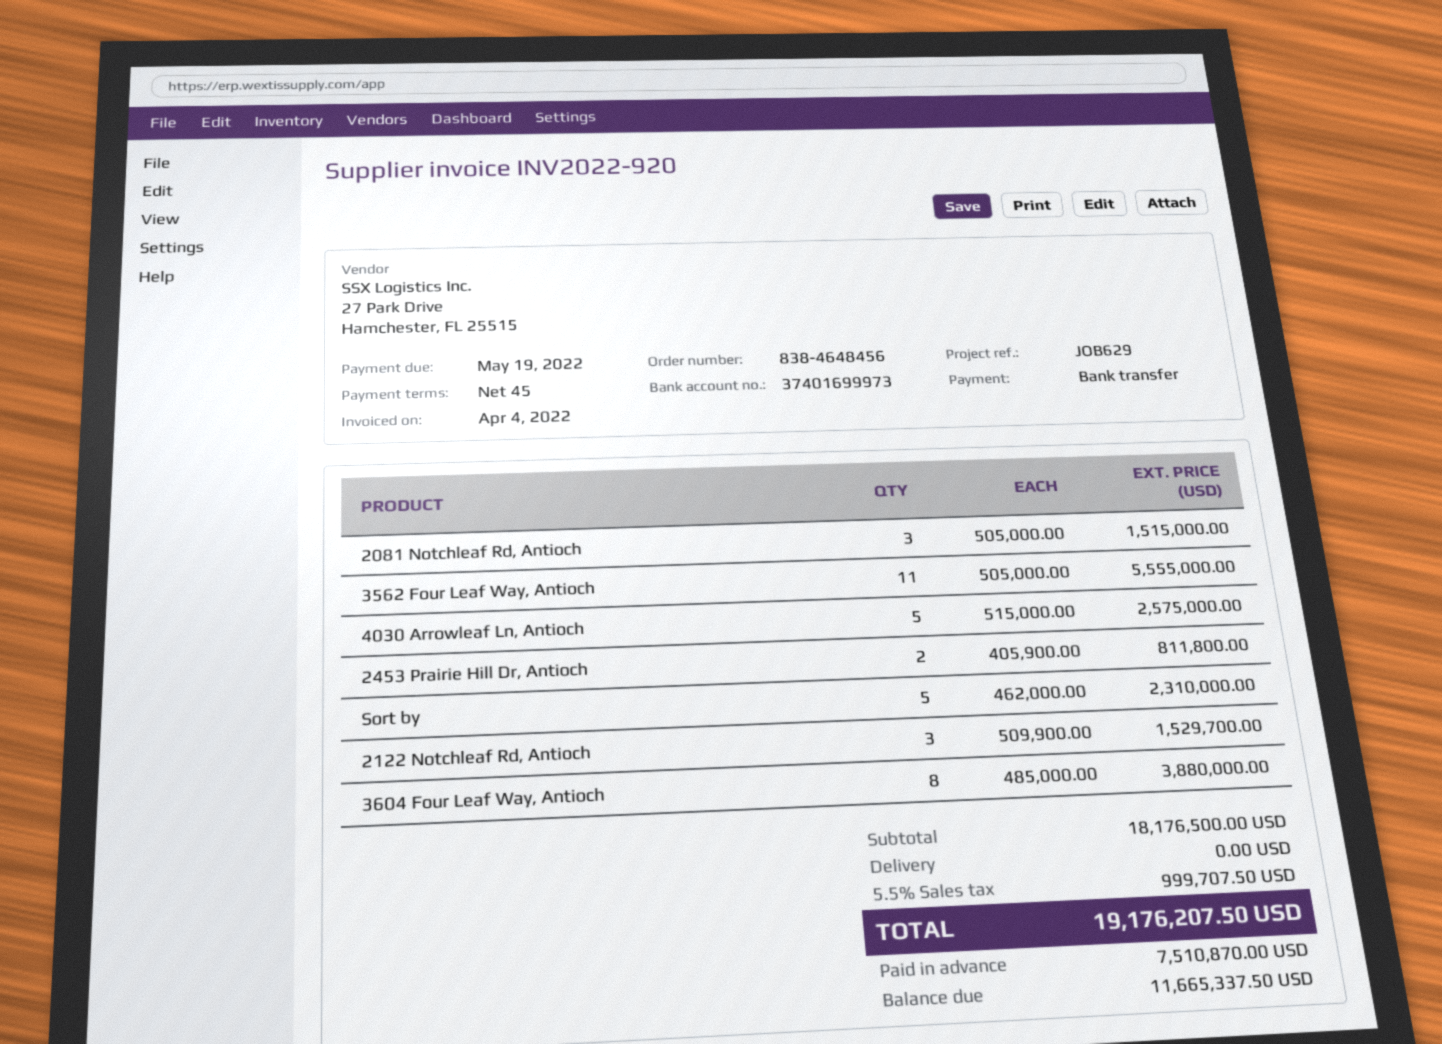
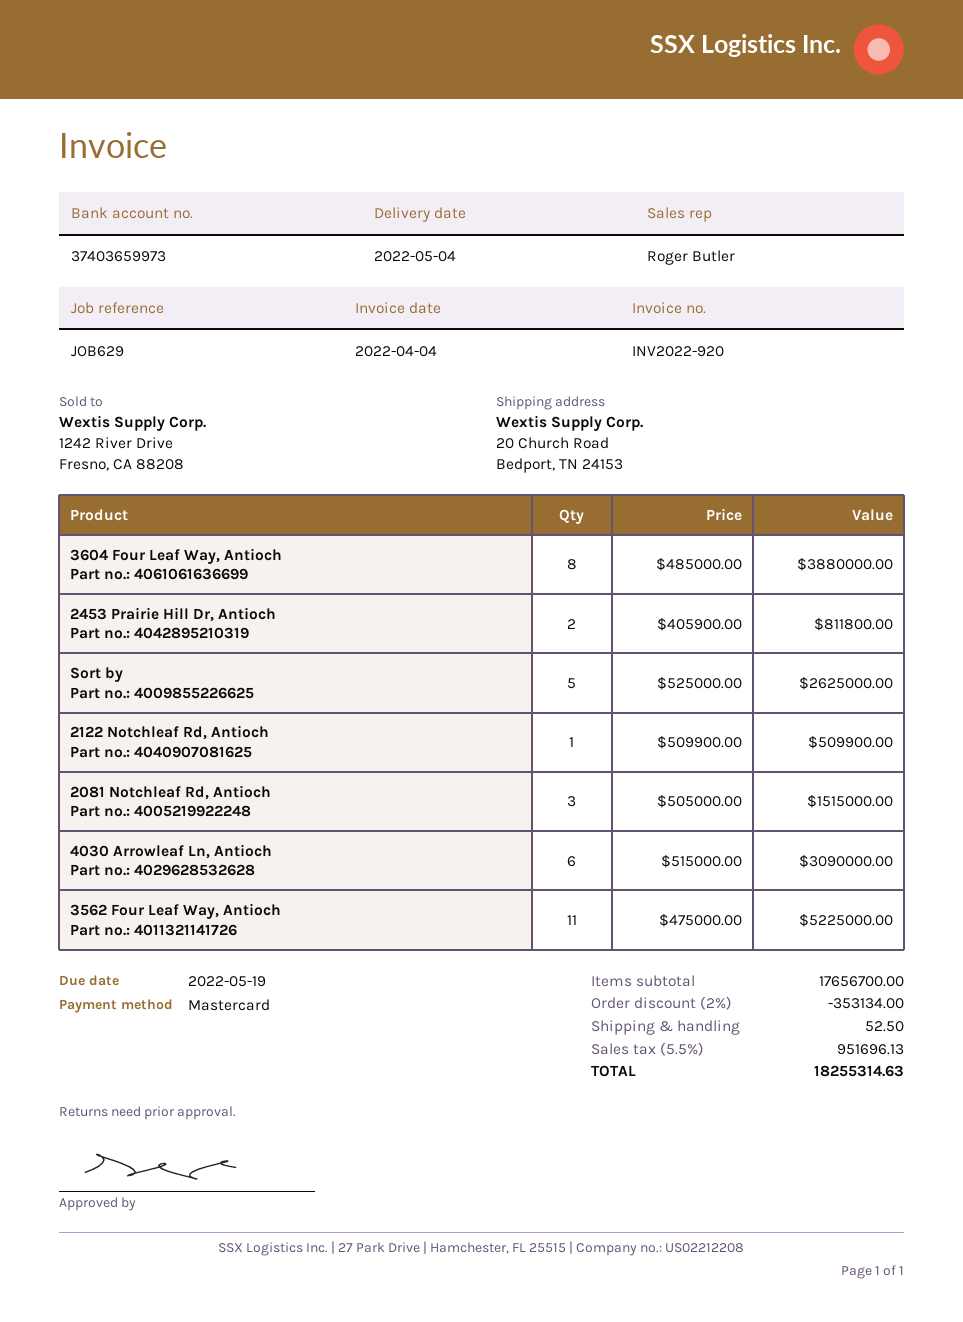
payment method: bank transfer -> Mastercard
bank account: 37401699973 -> 37403659973
3562 Four Leaf Way, Antioch: 11 x 505000.00 = 5555000.00 -> 11 x 475000.00 = 5225000.00
4030 Arrowleaf Ln, Antioch: 5 x 515000.00 = 2575000.00 -> 6 x 515000.00 = 3090000.00
Sort by: 5 x 462000.00 = 2310000.00 -> 5 x 525000.00 = 2625000.00
2122 Notchleaf Rd, Antioch: 3 x 509900.00 = 1529700.00 -> 1 x 509900.00 = 509900.00
subtotal: 18176500.00 -> 17656700.00
discount: none -> 2% = 353134.00
shipping: 0.00 -> 52.50
tax: 5.5% = 999707.50 -> 5.5% = 951696.13
total: 19176207.50 -> 18255314.63

